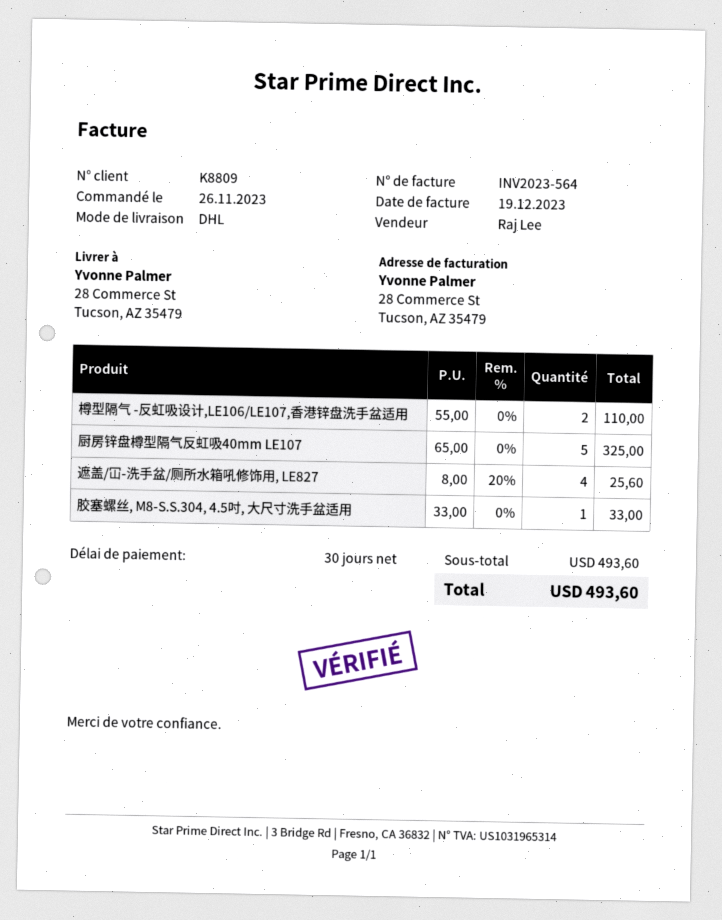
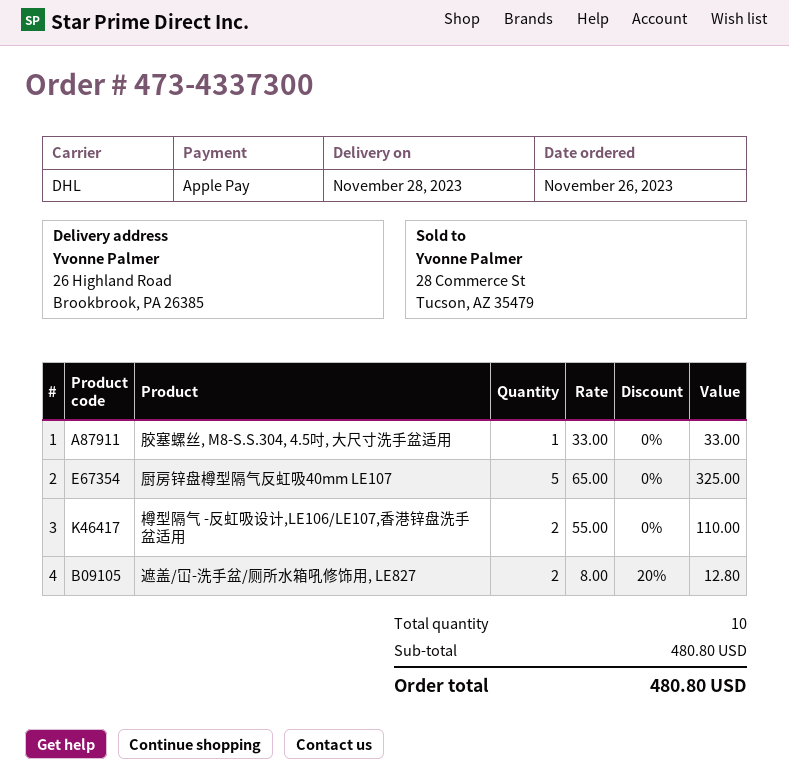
ship to: 28 Commerce St, Tucson, AZ 35479 -> 26 Highland Road, Brookbrook, PA 26385
遮盖/冚-洗手盆/厕所水箱吼修饰用, LE827: 4 x 8.00 - 20% = 25.60 -> 2 x 8.00 - 20% = 12.80
subtotal: 493.60 -> 480.80
total: 493.60 -> 480.80

